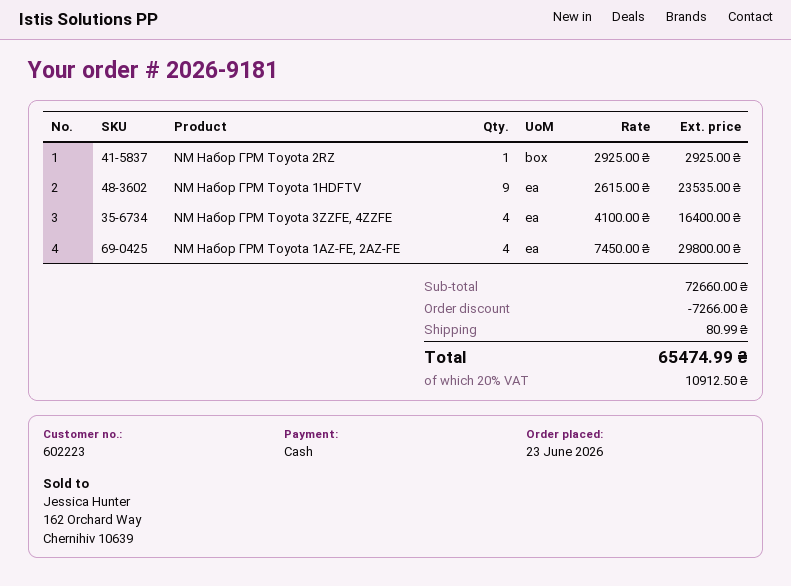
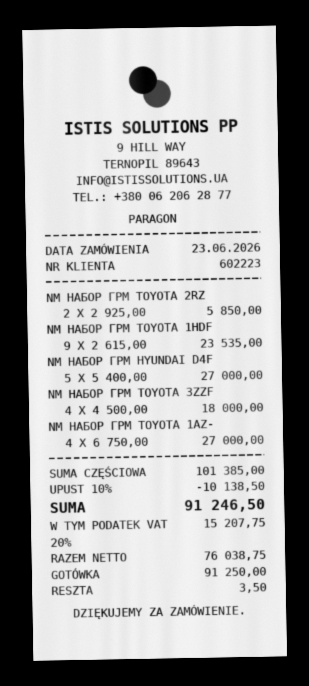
NM Набор ГРМ Toyota 2RZ: 1 x 2925.00 = 2925.00 -> 2 x 2925.00 = 5850.00
NM Набор ГРМ Toyota 3ZZFE, 4ZZFE: 4 x 4100.00 = 16400.00 -> 4 x 4500.00 = 18000.00
NM Набор ГРМ Toyota 1AZ-FE, 2AZ-FE: 4 x 7450.00 = 29800.00 -> 4 x 6750.00 = 27000.00
NM НАБОР ГРМ HYUNDAI D4F: none -> 5 x 5400.00 = 27000.00
subtotal: 72660.00 -> 101385.00
discount: 7266.00 -> 10138.50
shipping: 80.99 -> none
tax: 20% = 10912.50 -> 20% = 15207.75
total: 65474.99 -> 91246.50

